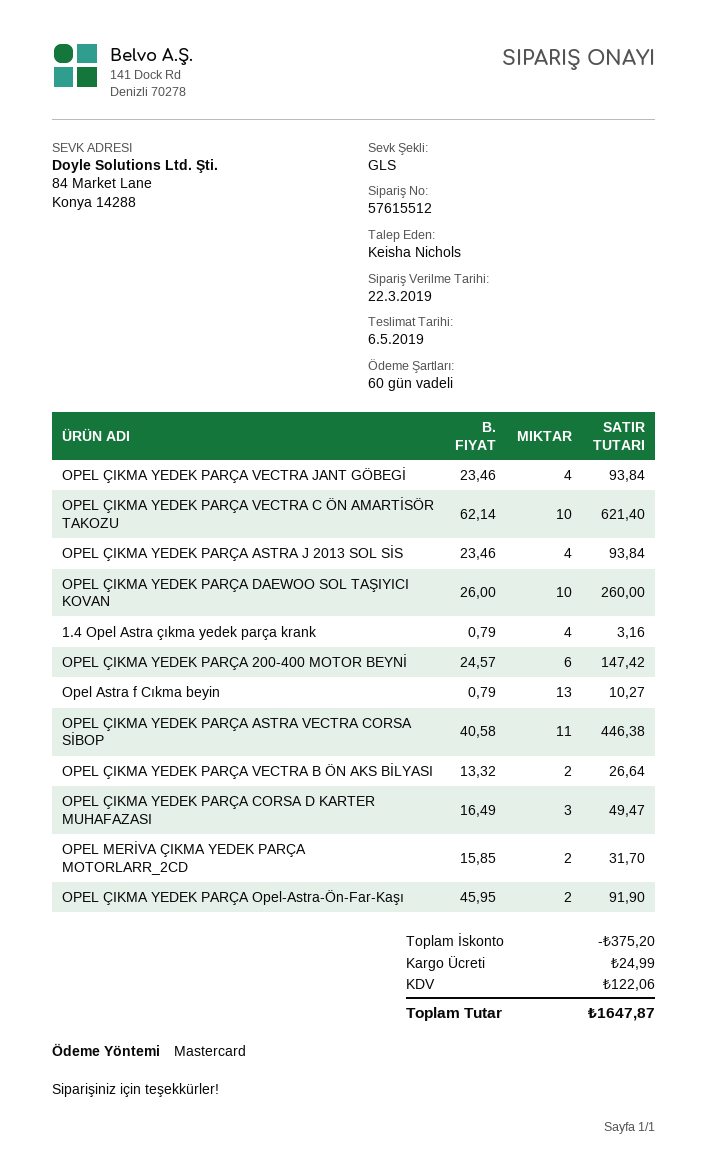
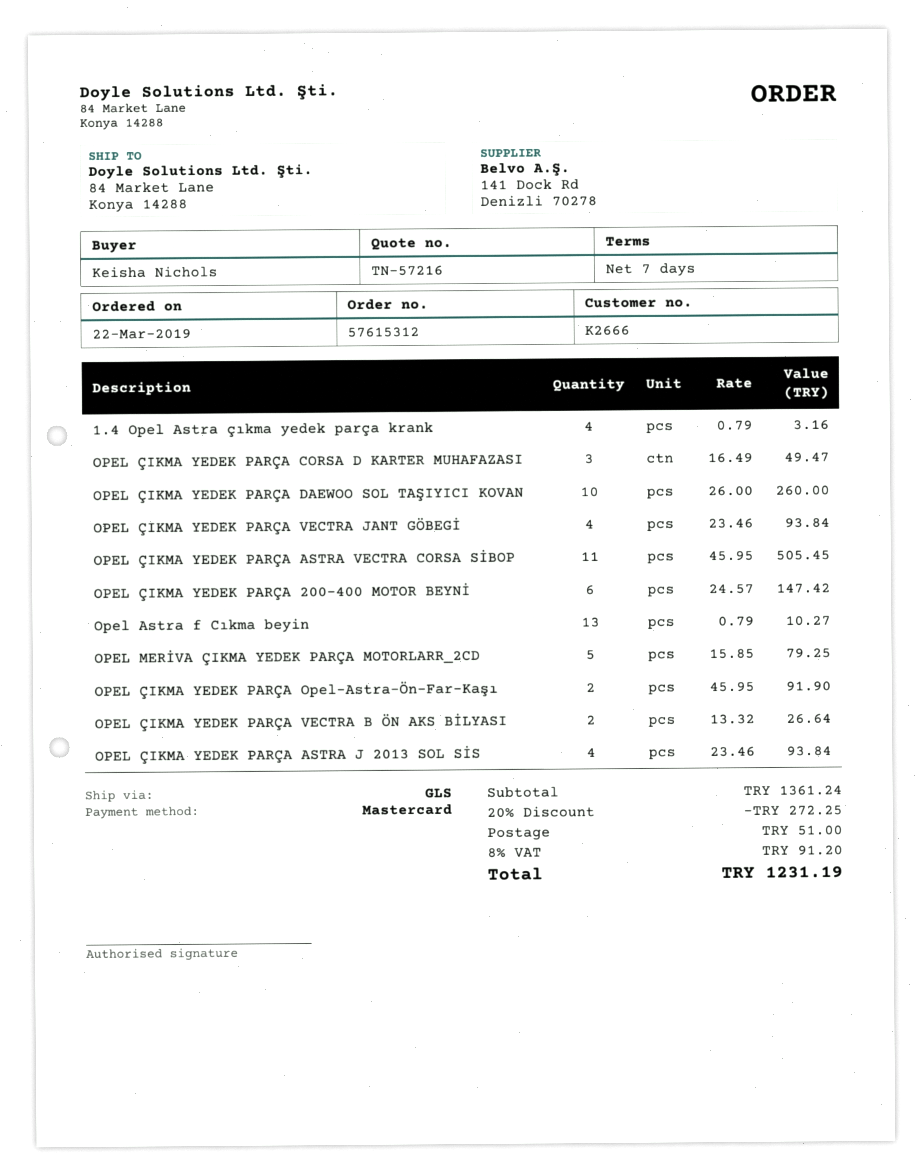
order number: 57615512 -> 57615312
payment terms: 60 days -> 7 days
OPEL ÇIKMA YEDEK PARÇA VECTRA C ÖN AMARTİSÖR TAKOZU: 10 x 62.14 = 621.40 -> none
OPEL ÇIKMA YEDEK PARÇA ASTRA VECTRA CORSA SİBOP: 11 x 40.58 = 446.38 -> 11 x 45.95 = 505.45
OPEL MERİVA ÇIKMA YEDEK PARÇA MOTORLARR_2CD: 2 x 15.85 = 31.70 -> 5 x 15.85 = 79.25
discount: 375.20 -> 272.25
shipping: 24.99 -> 51.00
tax: 122.06 -> 91.20
total: 1647.87 -> 1231.19

